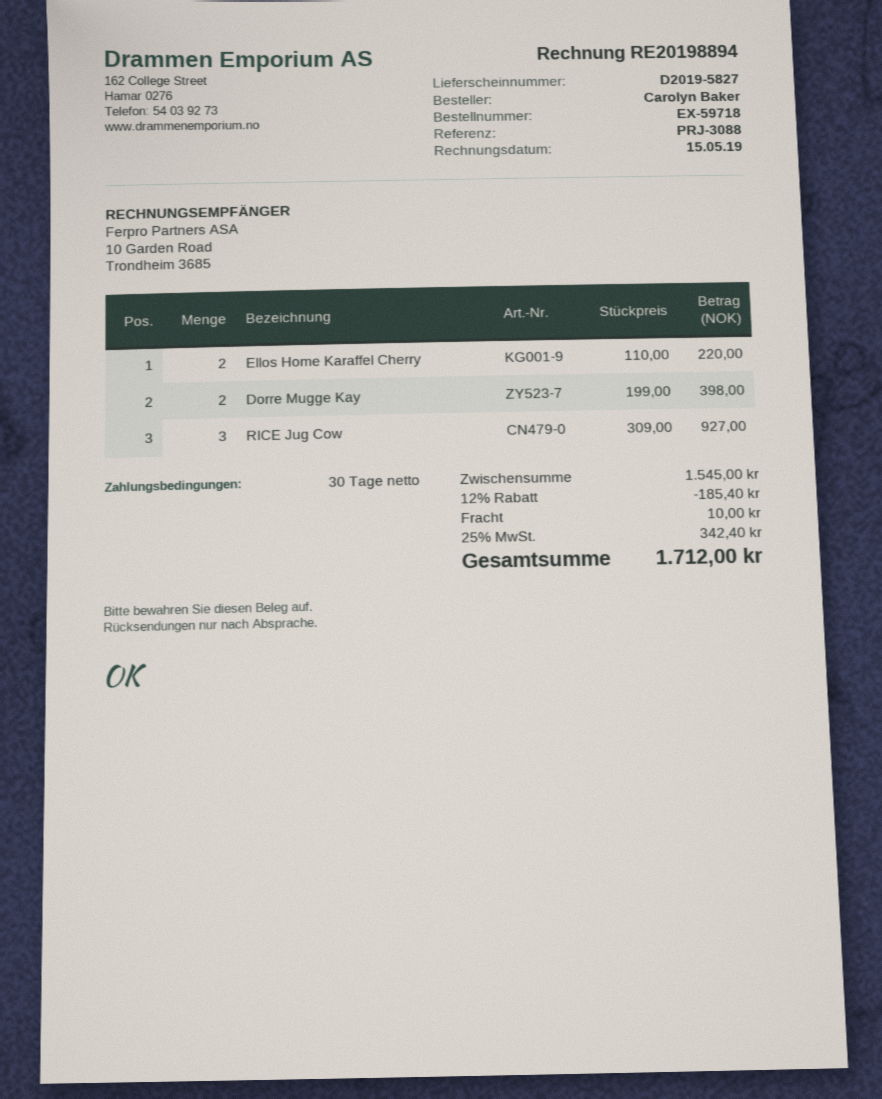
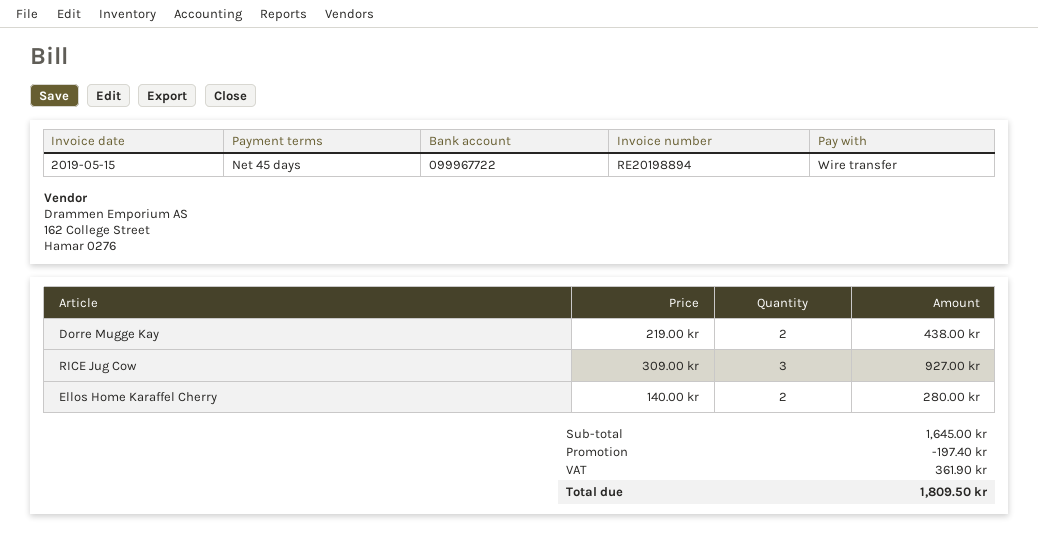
payment terms: 30 days -> 45 days
Ellos Home Karaffel Cherry: 2 x 110.00 = 220.00 -> 2 x 140.00 = 280.00
Dorre Mugge Kay: 2 x 199.00 = 398.00 -> 2 x 219.00 = 438.00
subtotal: 1545.00 -> 1645.00
discount: 185.40 -> 197.40
shipping: 10.00 -> none
tax: 342.40 -> 361.90
total: 1712.00 -> 1809.50

